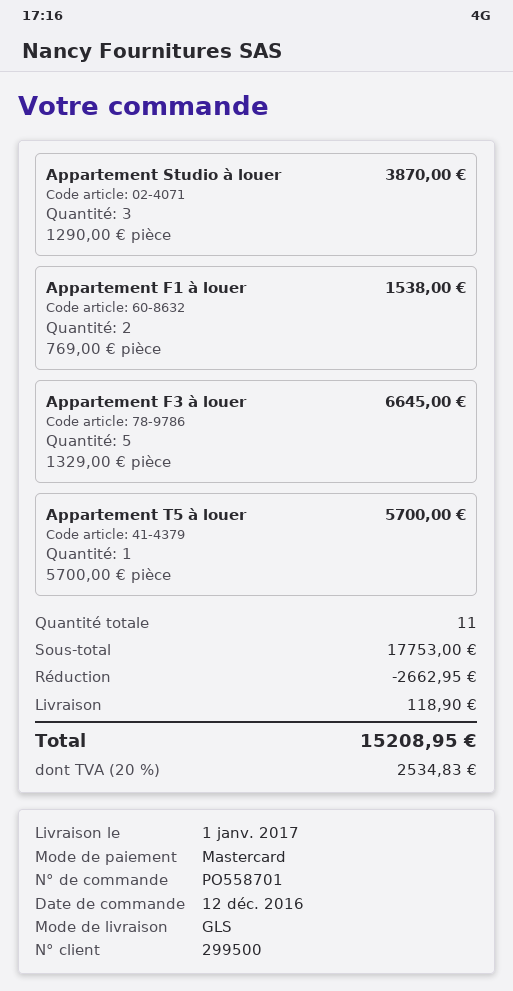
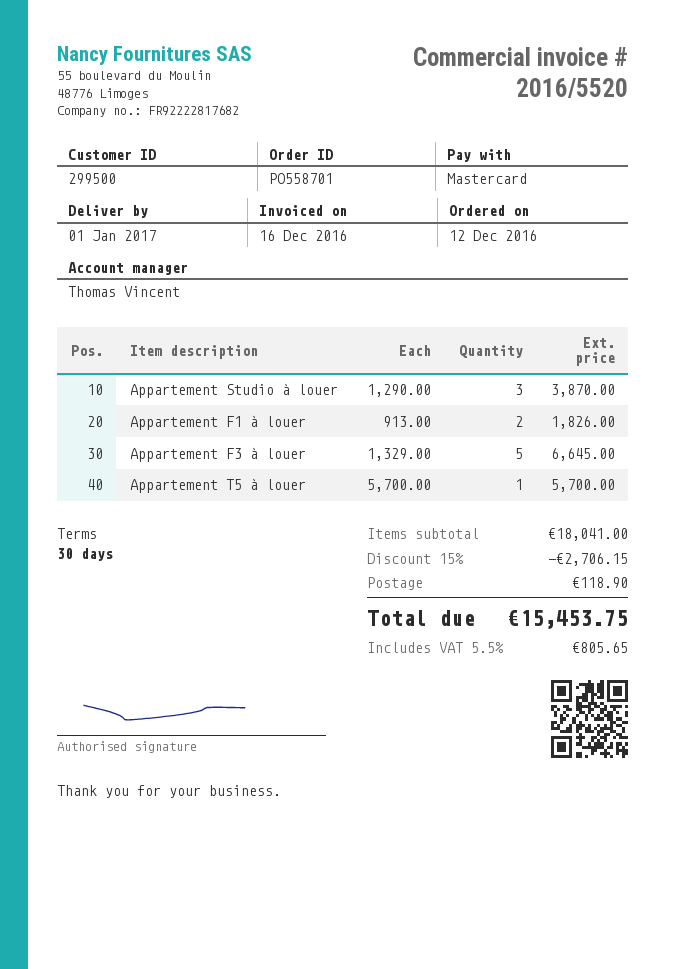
Appartement F1 à louer: 2 x 769.00 = 1538.00 -> 2 x 913.00 = 1826.00
subtotal: 17753.00 -> 18041.00
discount: 2662.95 -> 2706.15
tax: 20% = 2534.83 -> 5.5% = 805.65
total: 15208.95 -> 15453.75

